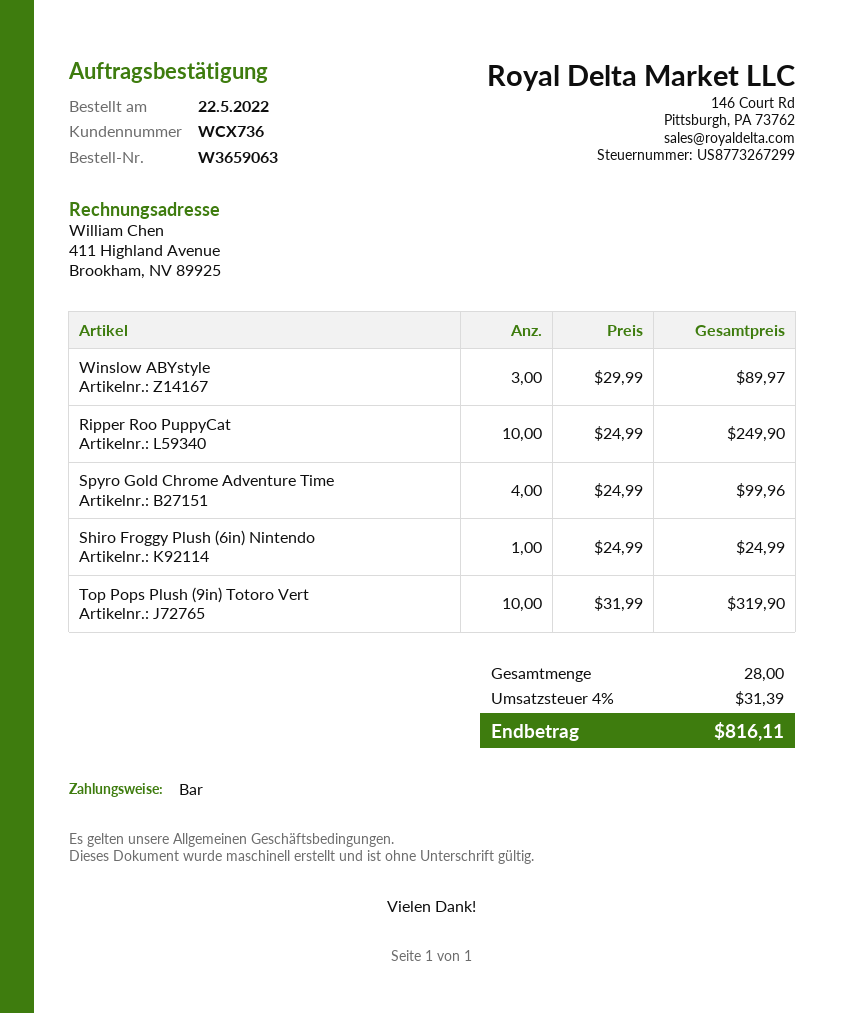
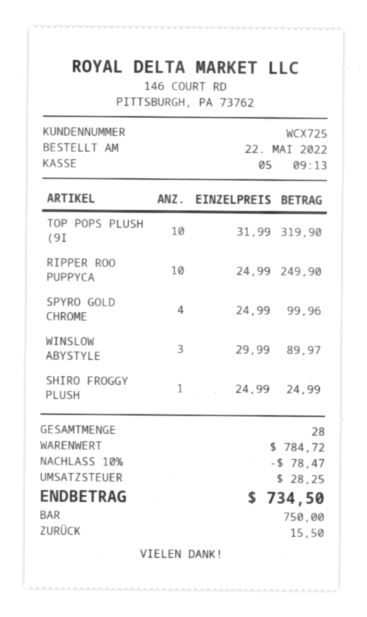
customer number: WCX736 -> WCX725
discount: none -> 10% = 78.47
tax: 31.39 -> 28.25
total: 816.11 -> 734.50

